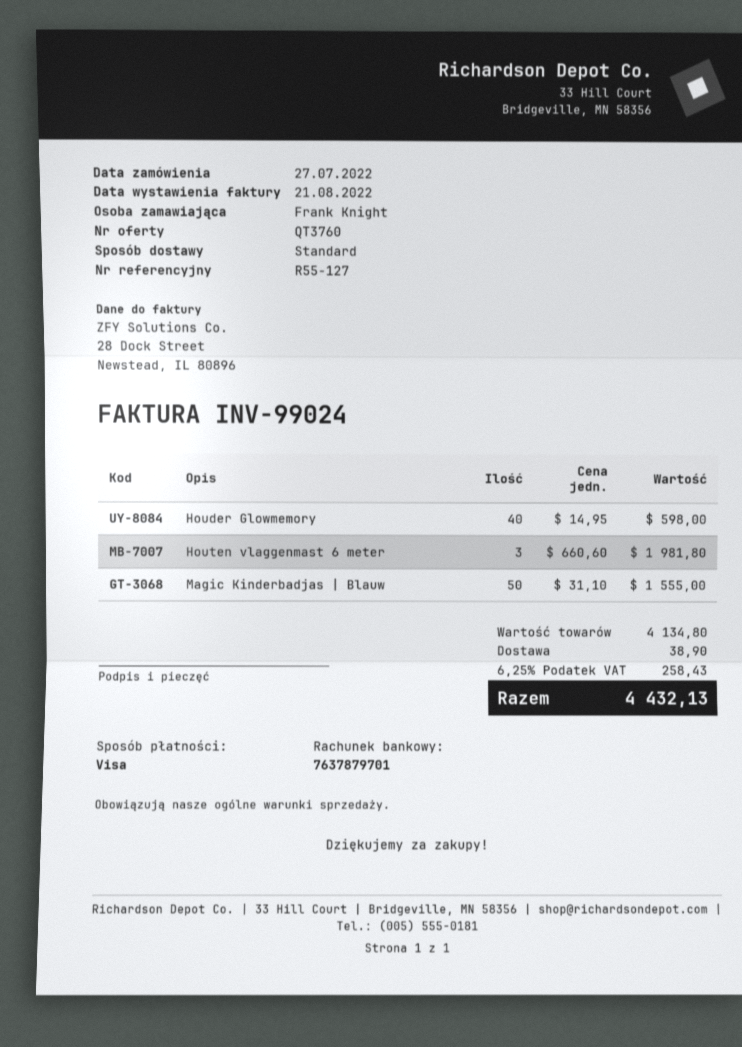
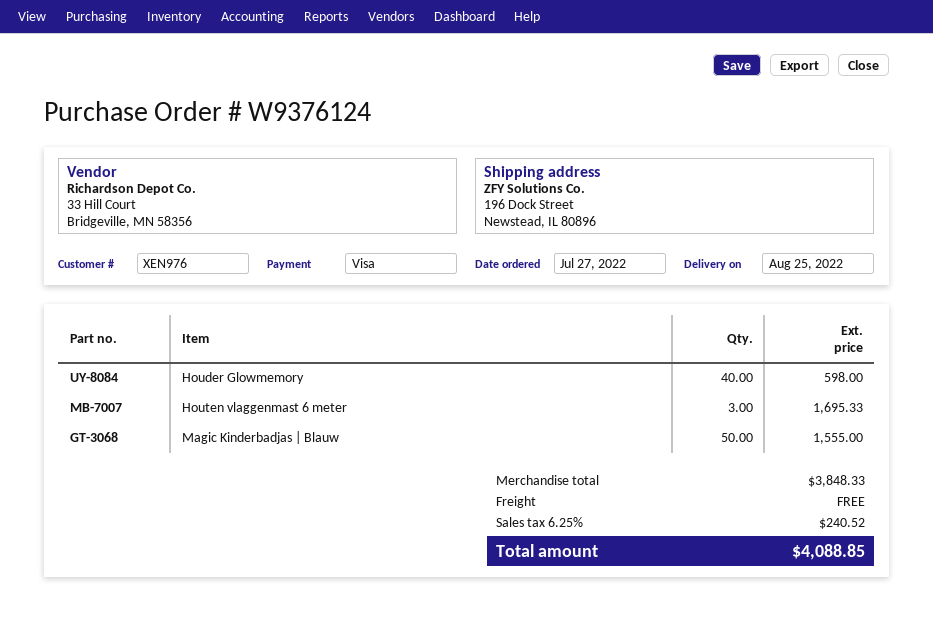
Houten vlaggenmast 6 meter: 3 for 1981.80 -> 3 for 1695.33
subtotal: 4134.80 -> 3848.33
shipping: 38.90 -> 0.00
tax: 6.25% = 258.43 -> 6.25% = 240.52
total: 4432.13 -> 4088.85

